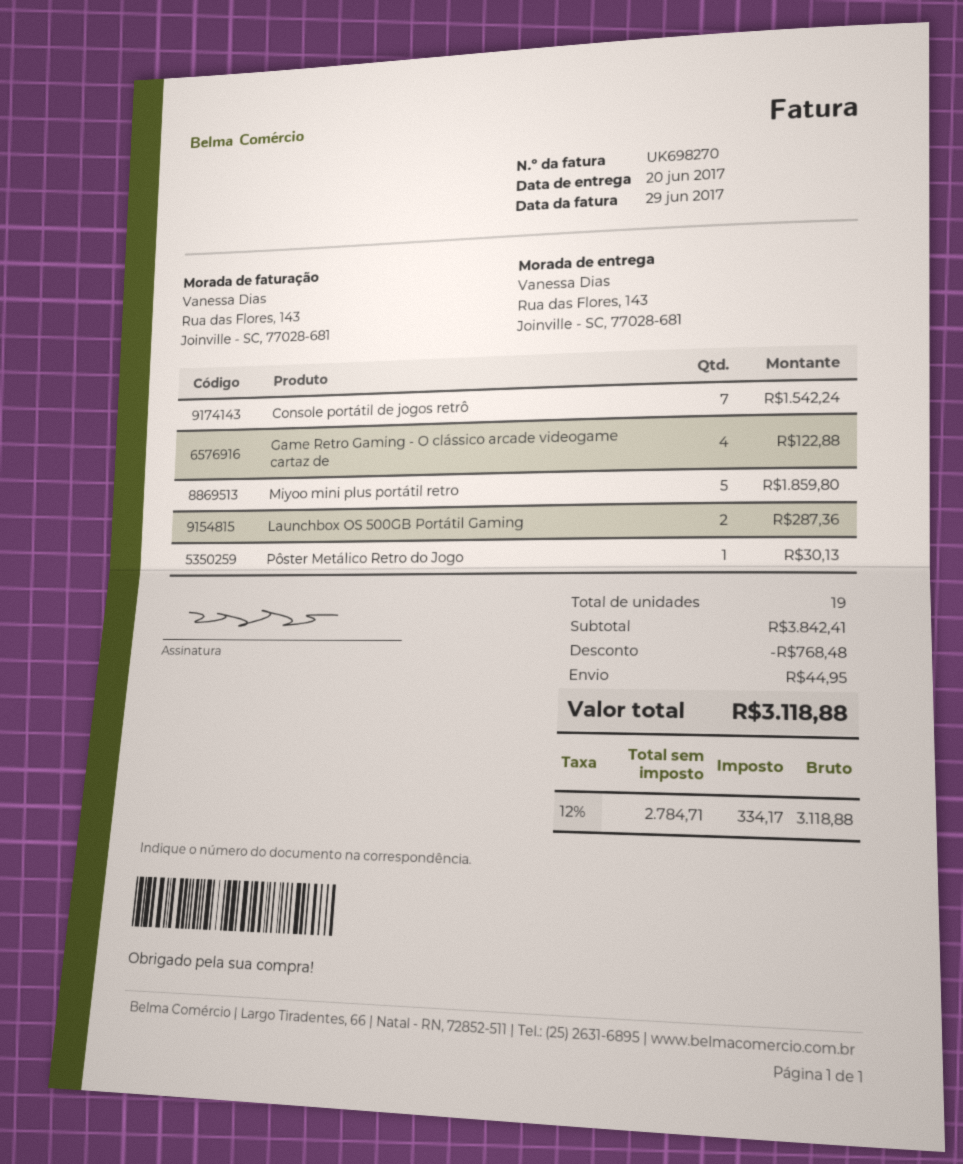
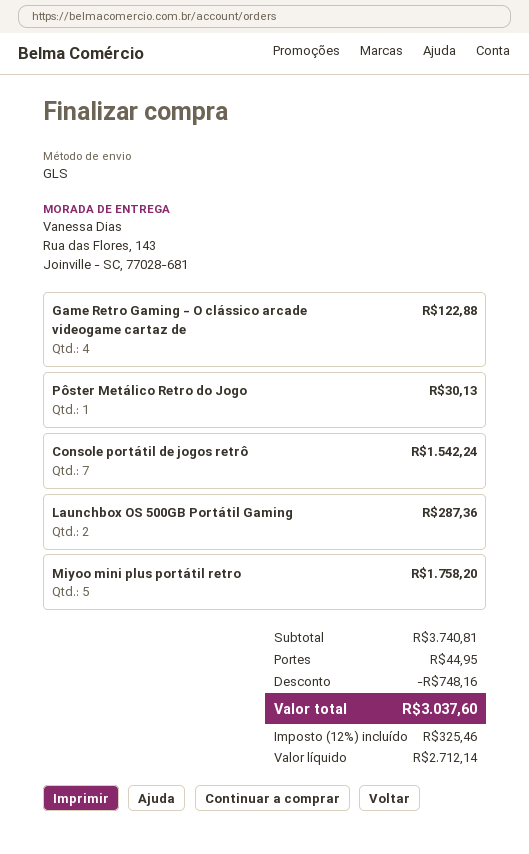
Miyoo mini plus portátil retro: 5 for 1859.80 -> 5 for 1758.20
subtotal: 3842.41 -> 3740.81
discount: 768.48 -> 748.16
net: 2784.71 -> 2712.14
tax: 12% = 334.17 -> 12% = 325.46
total: 3118.88 -> 3037.60

